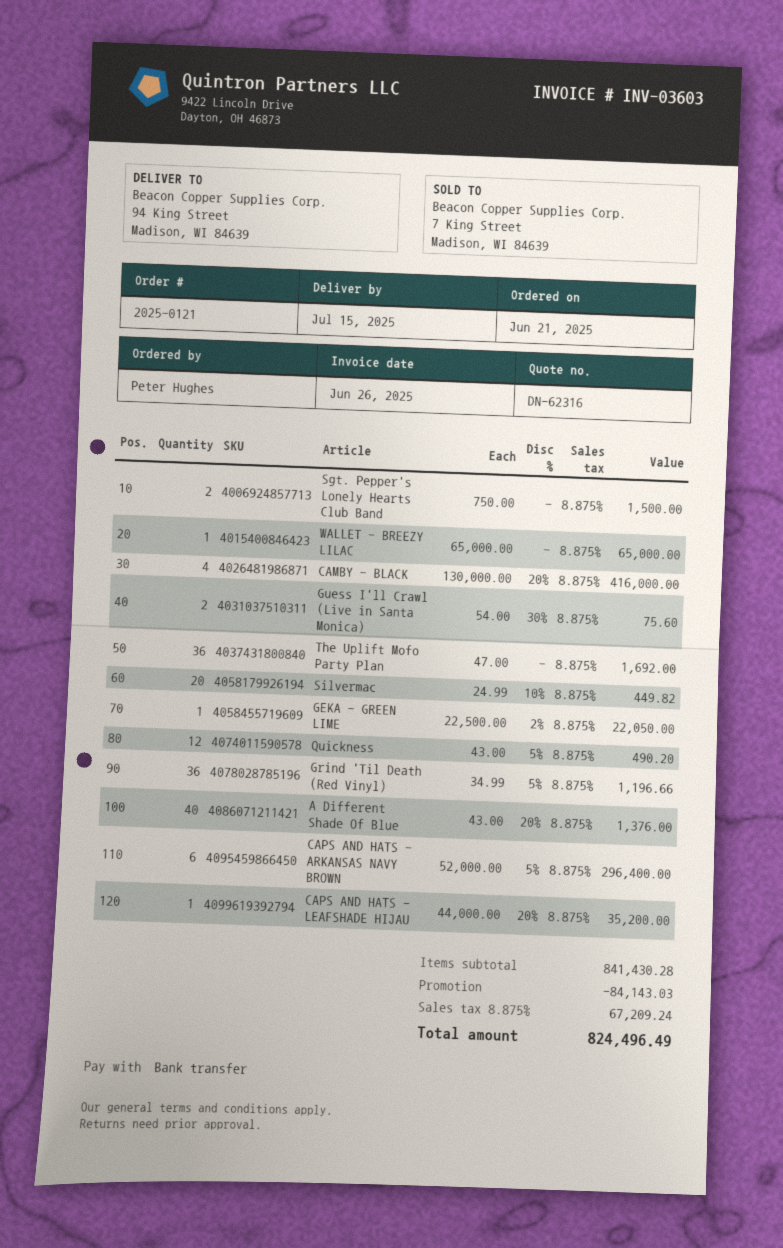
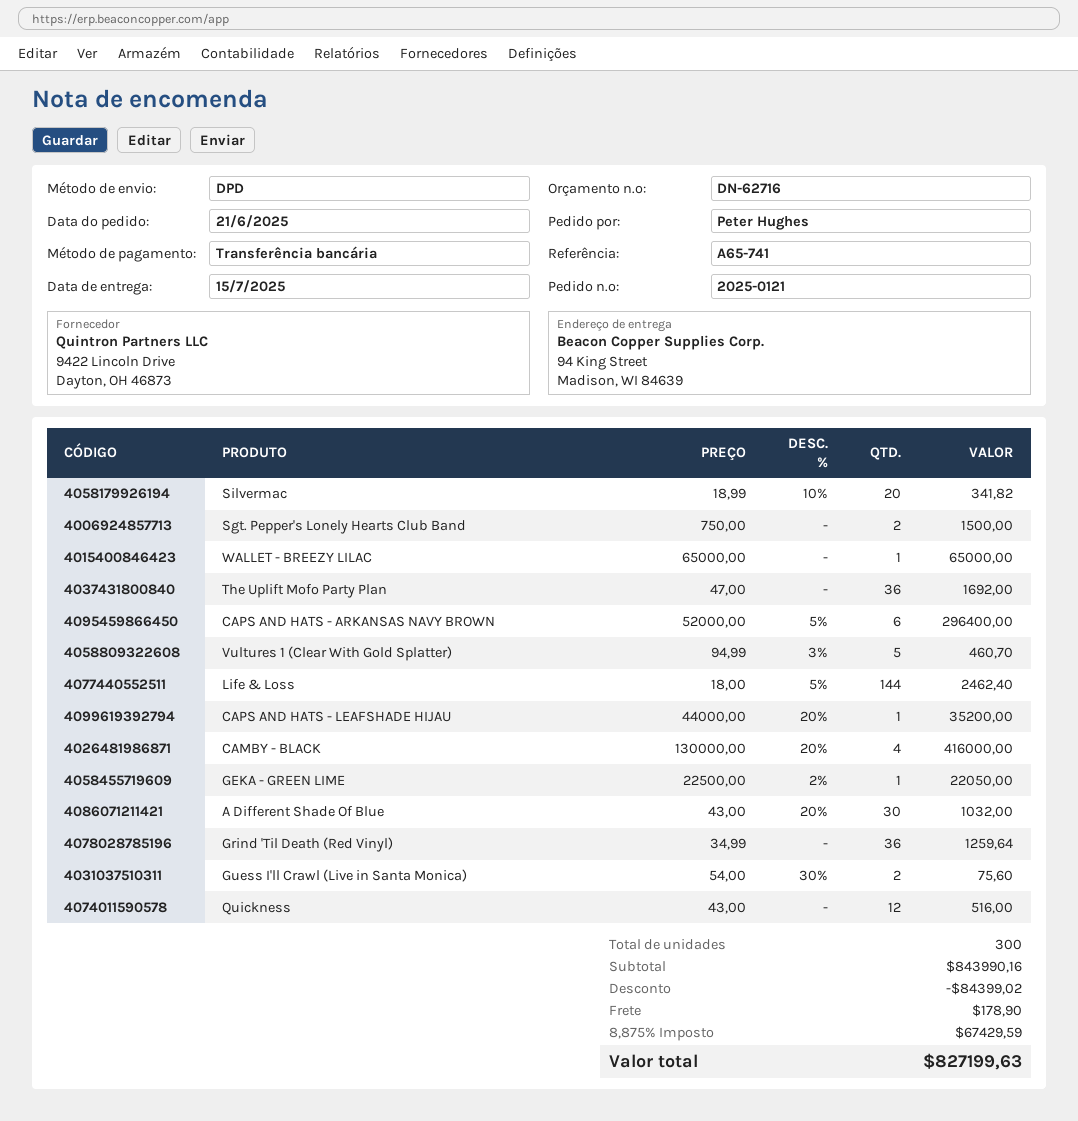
quote number: DN-62316 -> DN-62716
Silvermac: 20 x 24.99 - 10% = 449.82 -> 20 x 18.99 - 10% = 341.82
Quickness: 12 x 43.00 - 5% = 490.20 -> 12 x 43.00 = 516.00
Grind 'Til Death (Red Vinyl): 36 x 34.99 - 5% = 1196.66 -> 36 x 34.99 = 1259.64
A Different Shade Of Blue: 40 x 43.00 - 20% = 1376.00 -> 30 x 43.00 - 20% = 1032.00
Vultures 1 (Clear With Gold Splatter): none -> 5 x 94.99 - 3% = 460.70
Life & Loss: none -> 144 x 18.00 - 5% = 2462.40
subtotal: 841430.28 -> 843990.16
discount: 84143.03 -> 84399.02
shipping: none -> 178.90
tax: 8.875% = 67209.24 -> 8.875% = 67429.59
total: 824496.49 -> 827199.63

